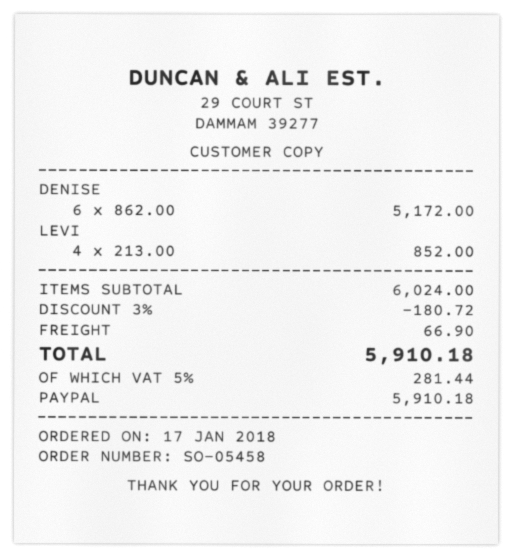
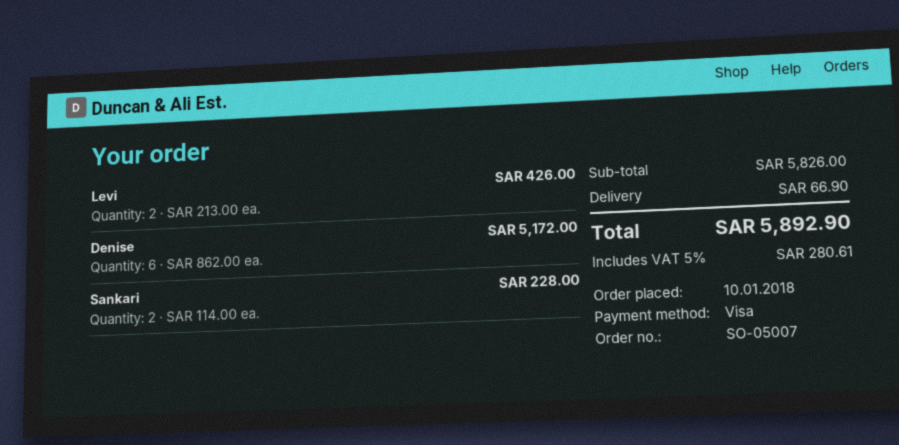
order number: SO-05458 -> SO-05007
order date: 2018-01-17 -> 2018-01-10
payment method: PayPal -> Visa
LEVI: 4 x 213.00 = 852.00 -> 2 x 213.00 = 426.00
Sankari: none -> 2 x 114.00 = 228.00
subtotal: 6024.00 -> 5826.00
discount: 3% = 180.72 -> none
tax: 5% = 281.44 -> 5% = 280.61
total: 5910.18 -> 5892.90

